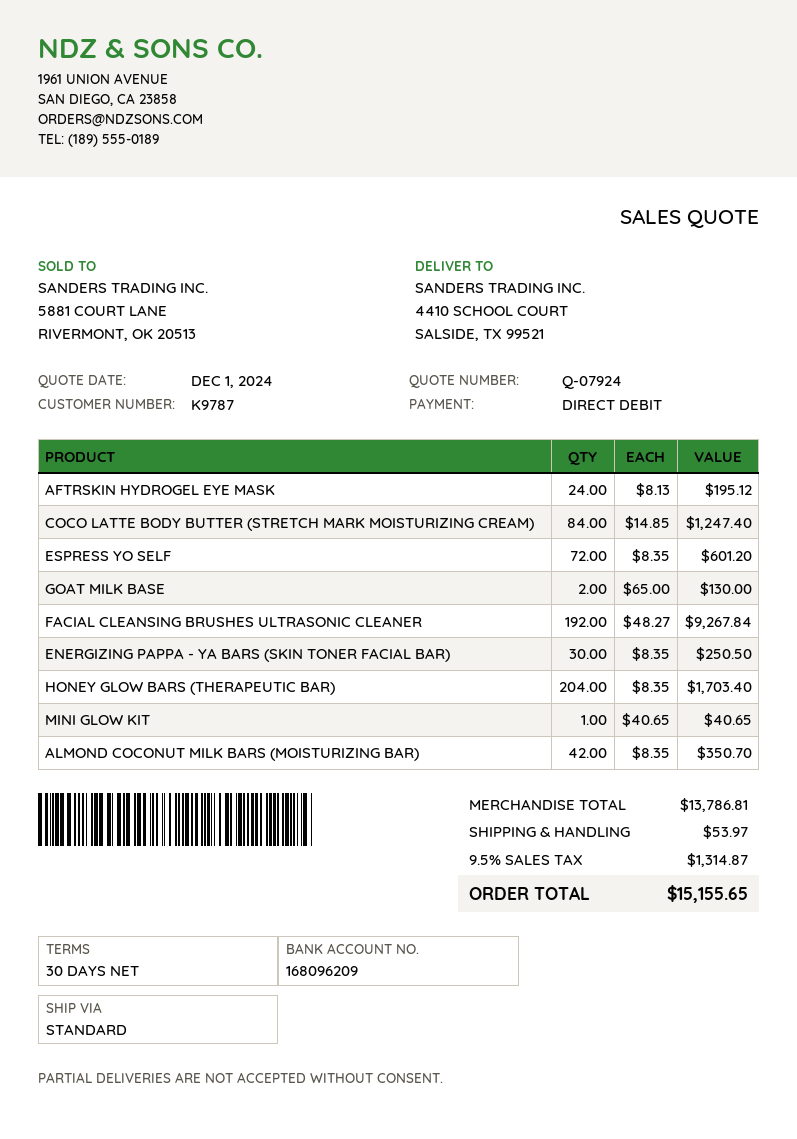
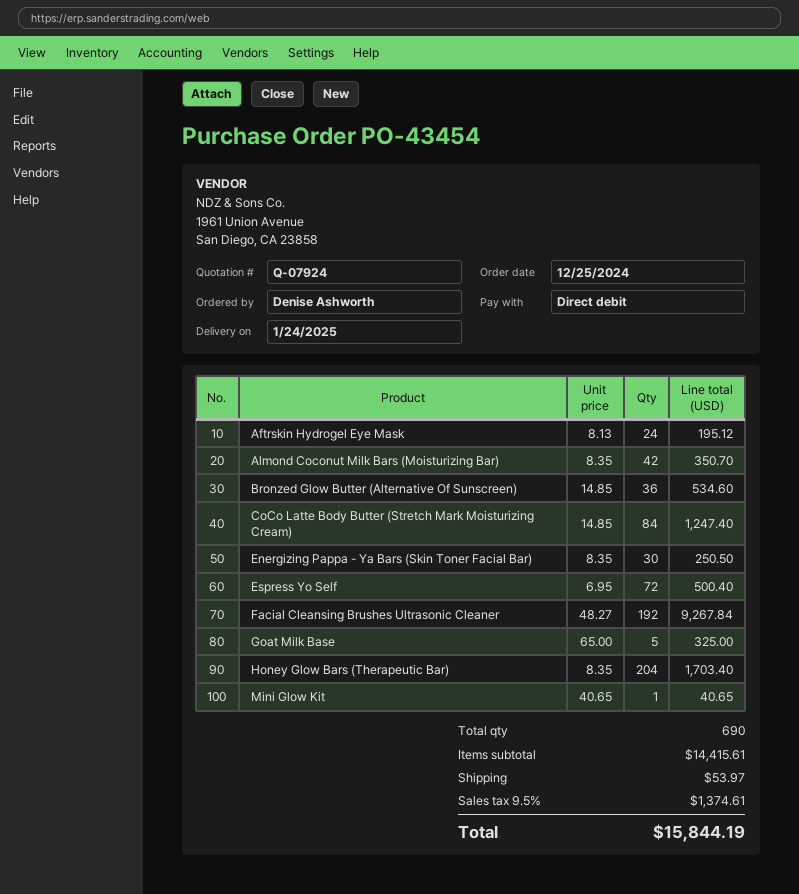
ESPRESS YO SELF: 72 x 8.35 = 601.20 -> 72 x 6.95 = 500.40
GOAT MILK BASE: 2 x 65.00 = 130.00 -> 5 x 65.00 = 325.00
Bronzed Glow Butter (Alternative Of Sunscreen): none -> 36 x 14.85 = 534.60
subtotal: 13786.81 -> 14415.61
tax: 9.5% = 1314.87 -> 9.5% = 1374.61
total: 15155.65 -> 15844.19

